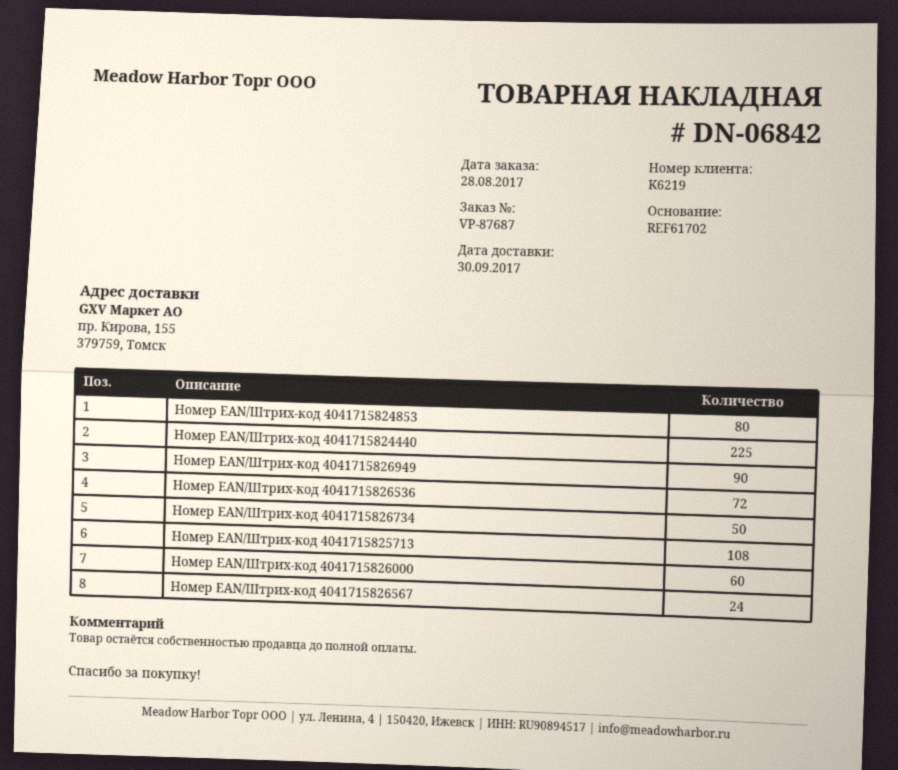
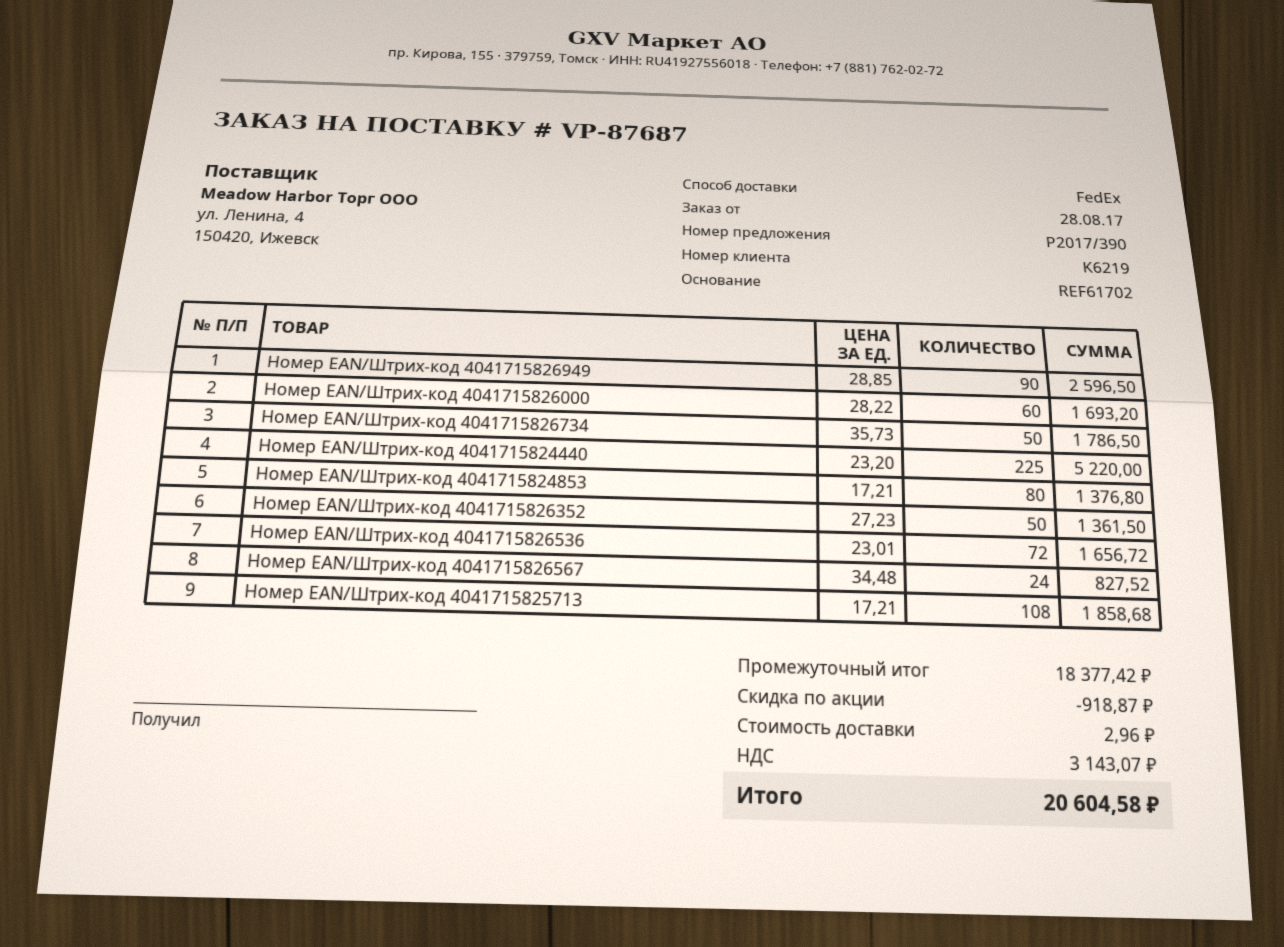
Номер EAN/Штрих-код 4041715826352: none -> 50

